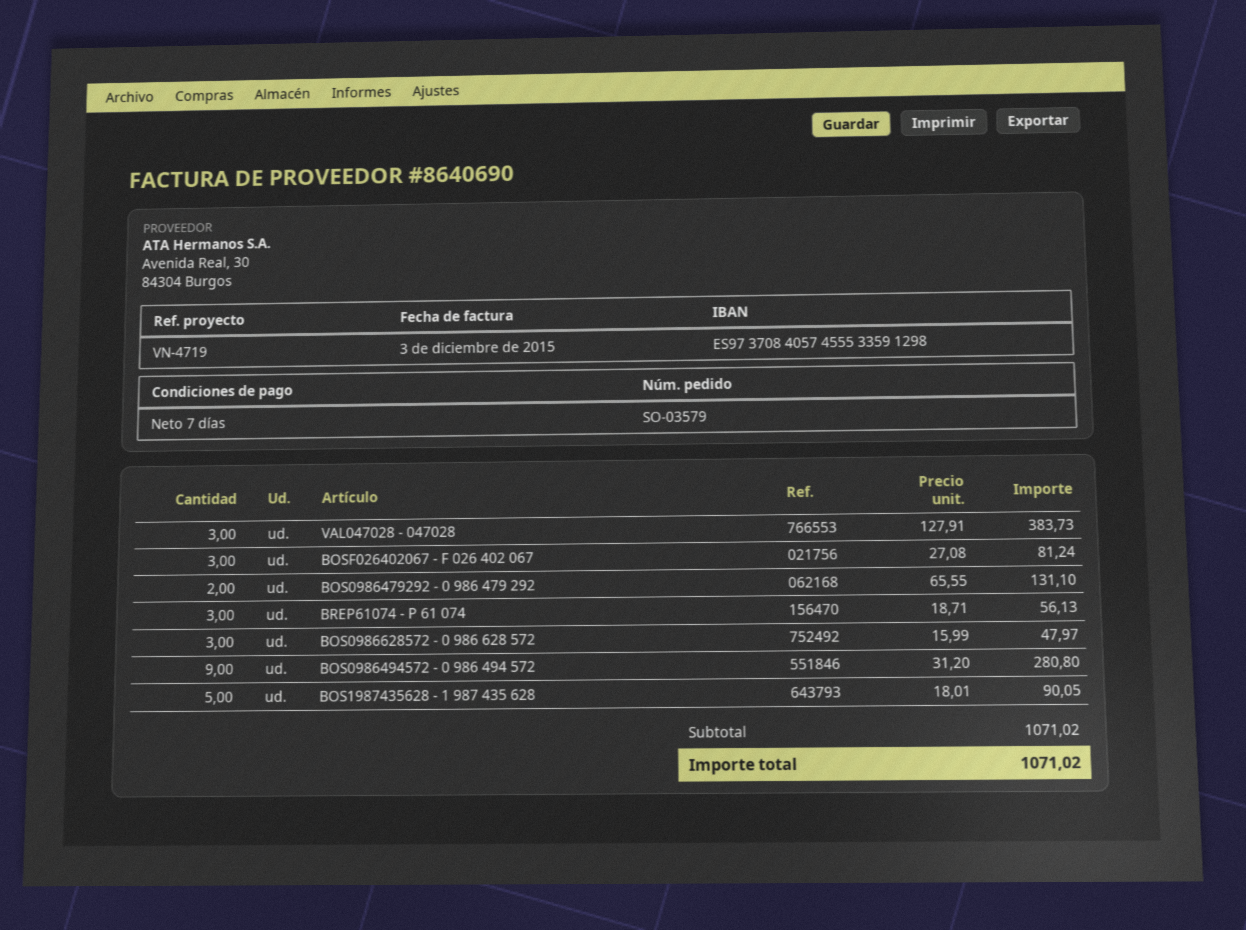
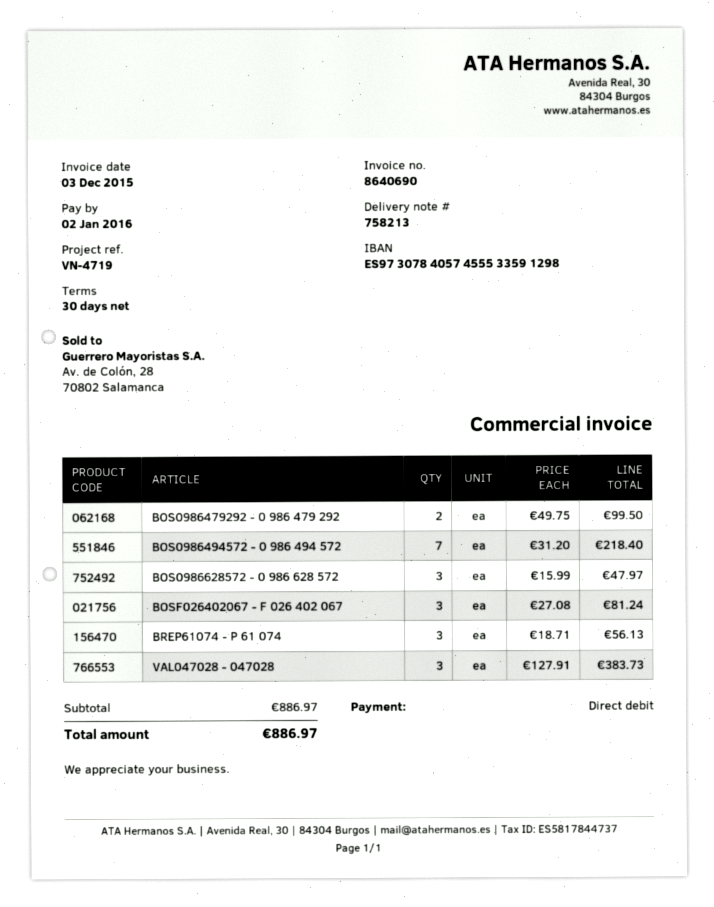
payment terms: 7 days -> 30 days
bank account: ES9737084057455533591298 -> ES9730784057455533591298
BOS0986479292 - 0 986 479 292: 2 x 65.55 = 131.10 -> 2 x 49.75 = 99.50
BOS0986494572 - 0 986 494 572: 9 x 31.20 = 280.80 -> 7 x 31.20 = 218.40
BOS1987435628 - 1 987 435 628: 5 x 18.01 = 90.05 -> none
subtotal: 1071.02 -> 886.97
total: 1071.02 -> 886.97

